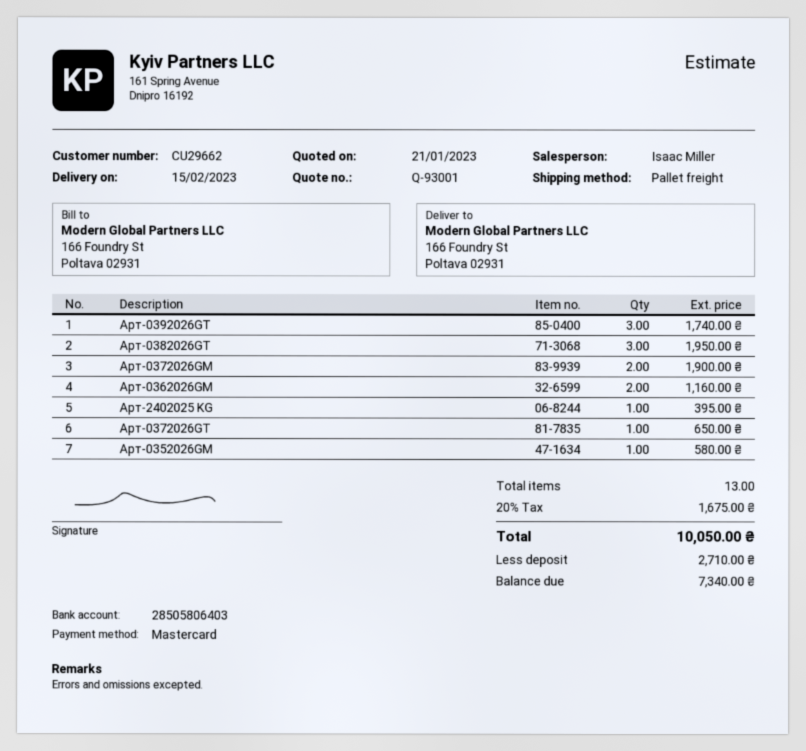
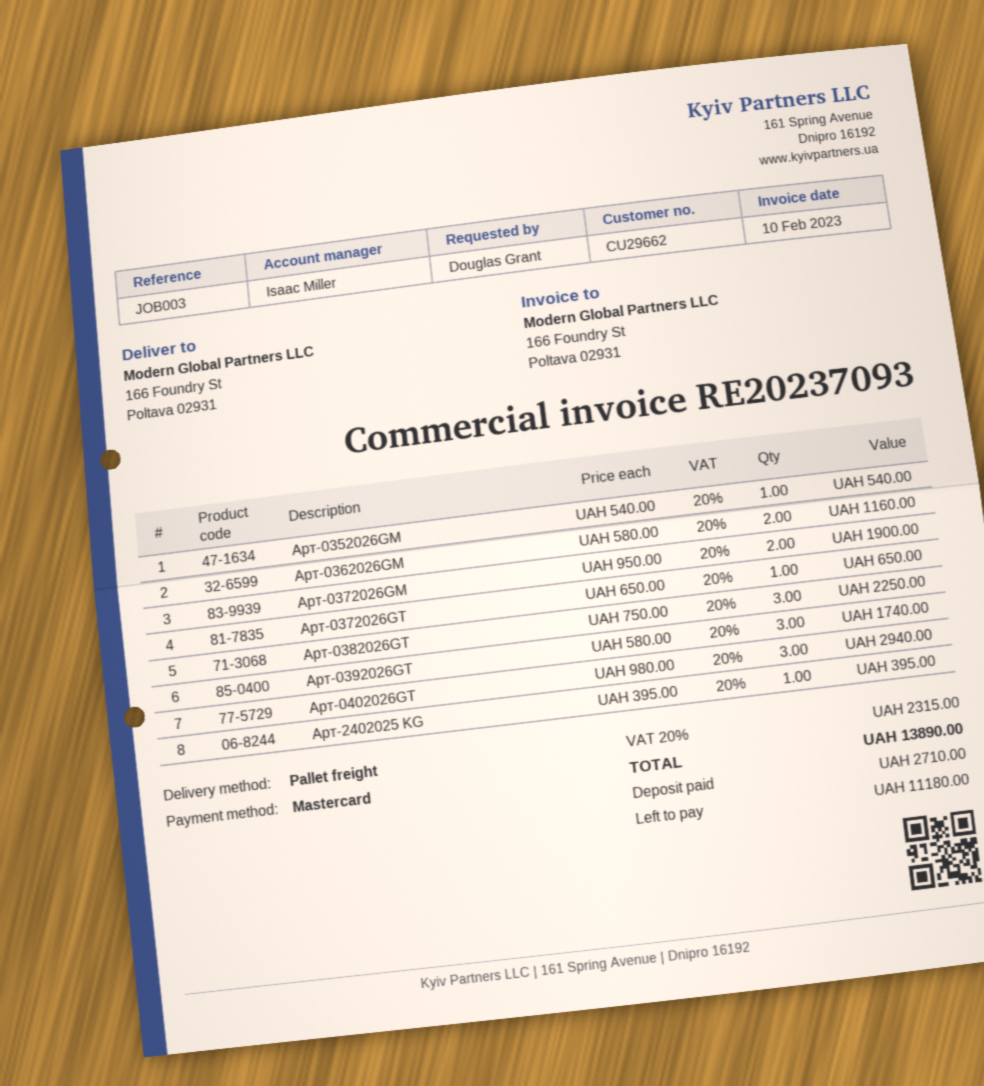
Арт-0382026GT: 3 for 1950.00 -> 3 for 2250.00
Арт-0352026GM: 1 for 580.00 -> 1 for 540.00
Арт-0402026GT: none -> 3 for 2940.00
tax: 20% = 1675.00 -> 20% = 2315.00
total: 10050.00 -> 13890.00
balance: 7340.00 -> 11180.00

